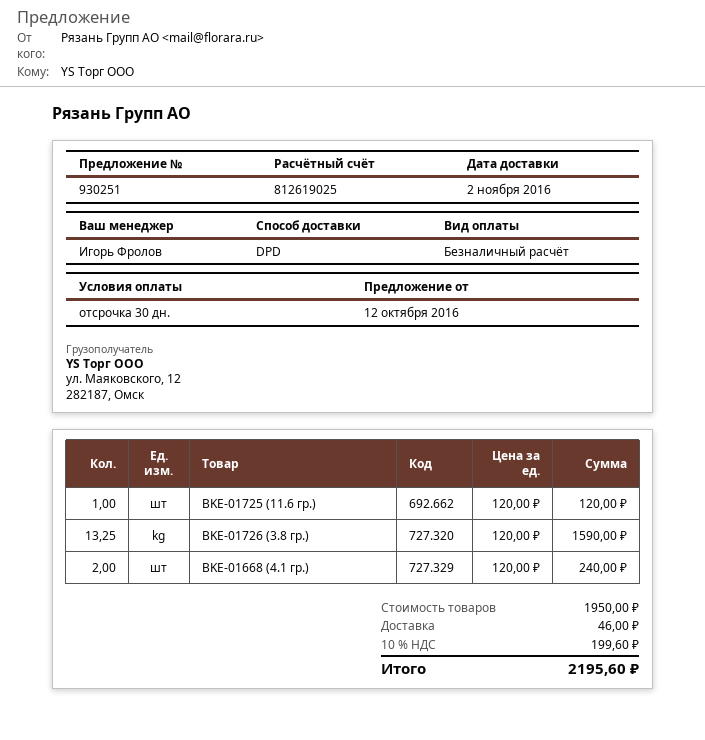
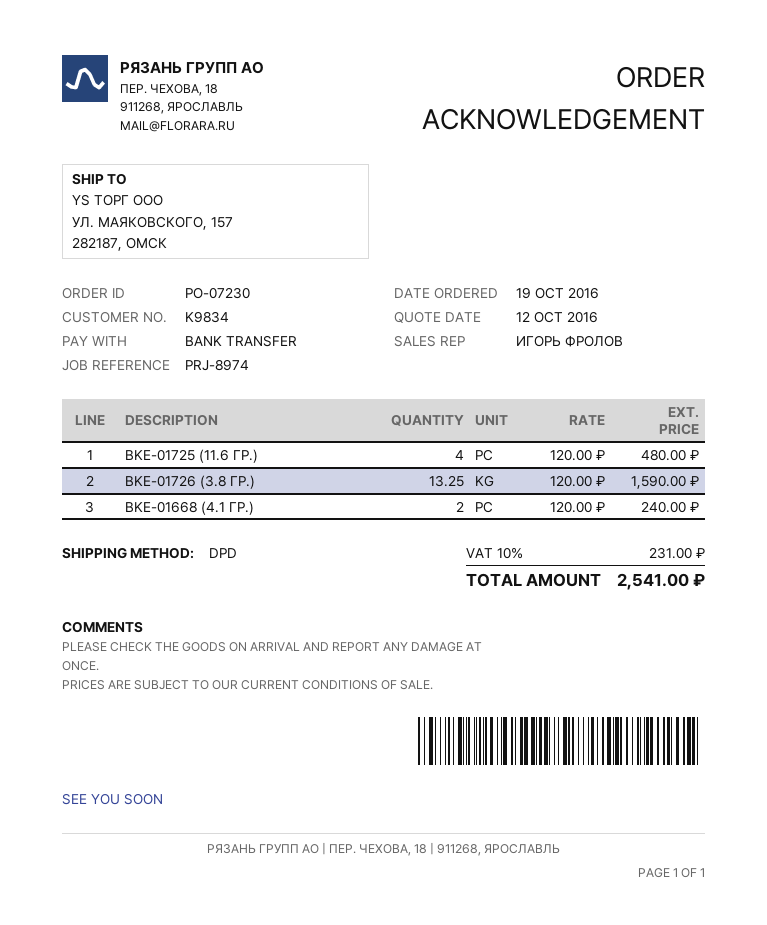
ship to: ул. Маяковского, 12, 282187, Омск -> УЛ. МАЯКОВСКОГО, 157, 282187, ОМСК
BKЕ-01725 (11.6 гр.): 1 x 120.00 = 120.00 -> 4 x 120.00 = 480.00
shipping: 46.00 -> none
tax: 10% = 199.60 -> 10% = 231.00
total: 2195.60 -> 2541.00

